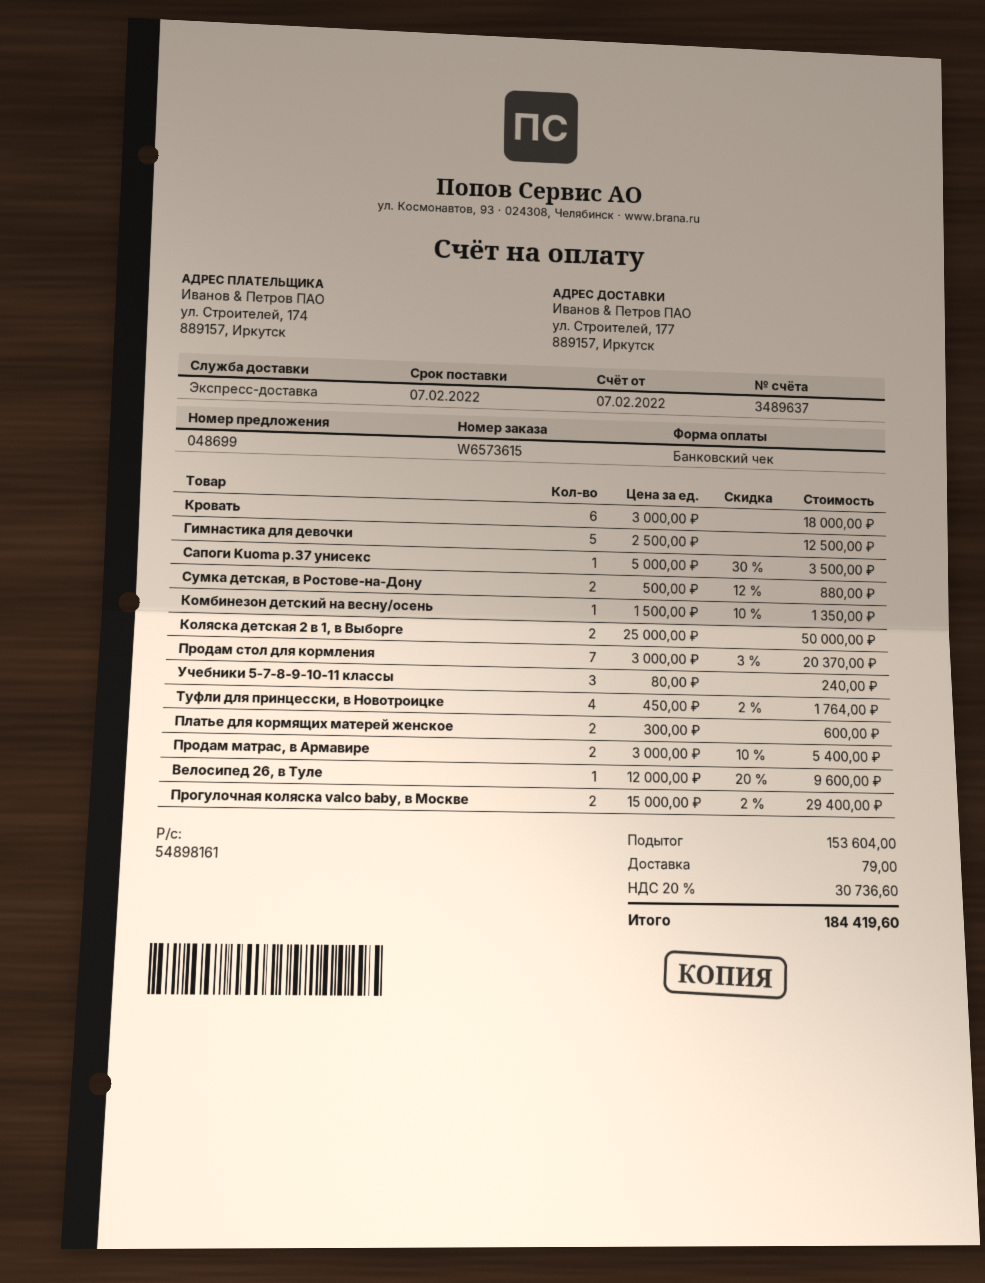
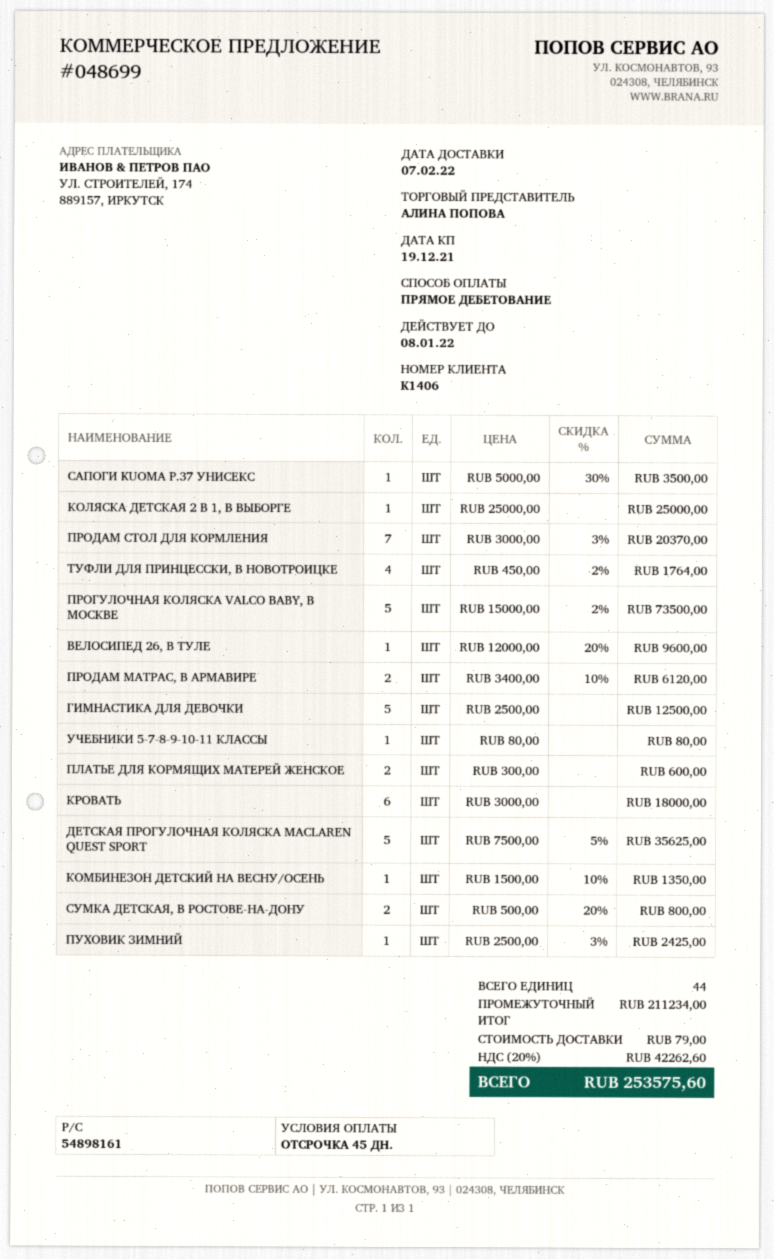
payment method: cheque -> direct debit
Сумка детская, в Ростове-на-Дону: 2 x 500.00 - 12% = 880.00 -> 2 x 500.00 - 20% = 800.00
Коляска детская 2 в 1, в Выборге: 2 x 25000.00 = 50000.00 -> 1 x 25000.00 = 25000.00
Учебники 5-7-8-9-10-11 классы: 3 x 80.00 = 240.00 -> 1 x 80.00 = 80.00
Продам матрас, в Армавире: 2 x 3000.00 - 10% = 5400.00 -> 2 x 3400.00 - 10% = 6120.00
Прогулочная коляска valco baby, в Москве: 2 x 15000.00 - 2% = 29400.00 -> 5 x 15000.00 - 2% = 73500.00
ДЕТСКАЯ ПРОГУЛОЧНАЯ КОЛЯСКА MACLAREN QUEST SPORT: none -> 5 x 7500.00 - 5% = 35625.00
ПУХОВИК ЗИМНИЙ: none -> 1 x 2500.00 - 3% = 2425.00
subtotal: 153604.00 -> 211234.00
tax: 20% = 30736.60 -> 20% = 42262.60
total: 184419.60 -> 253575.60

